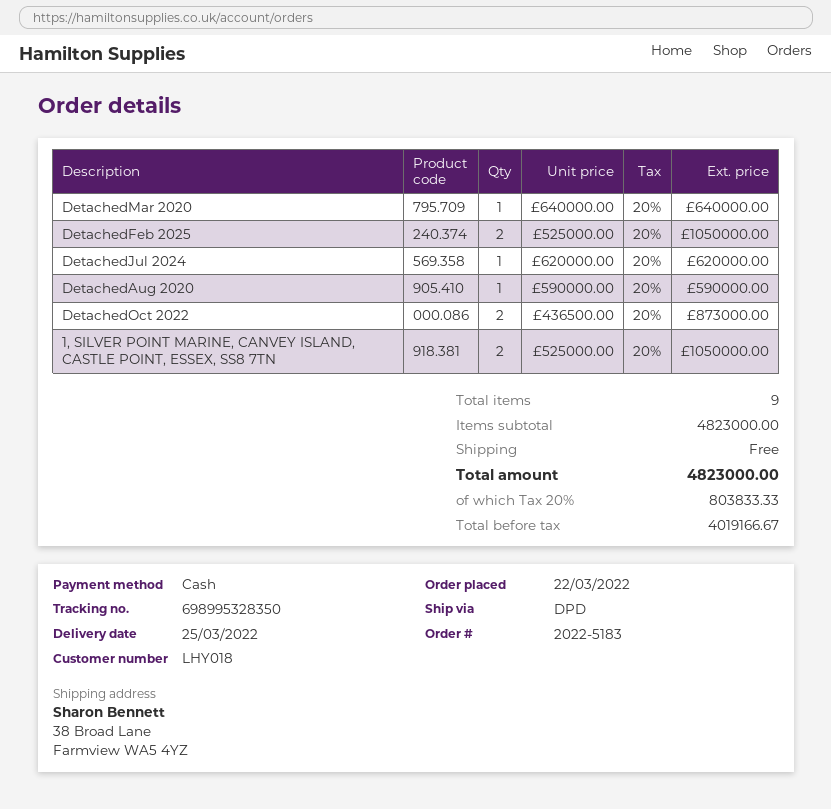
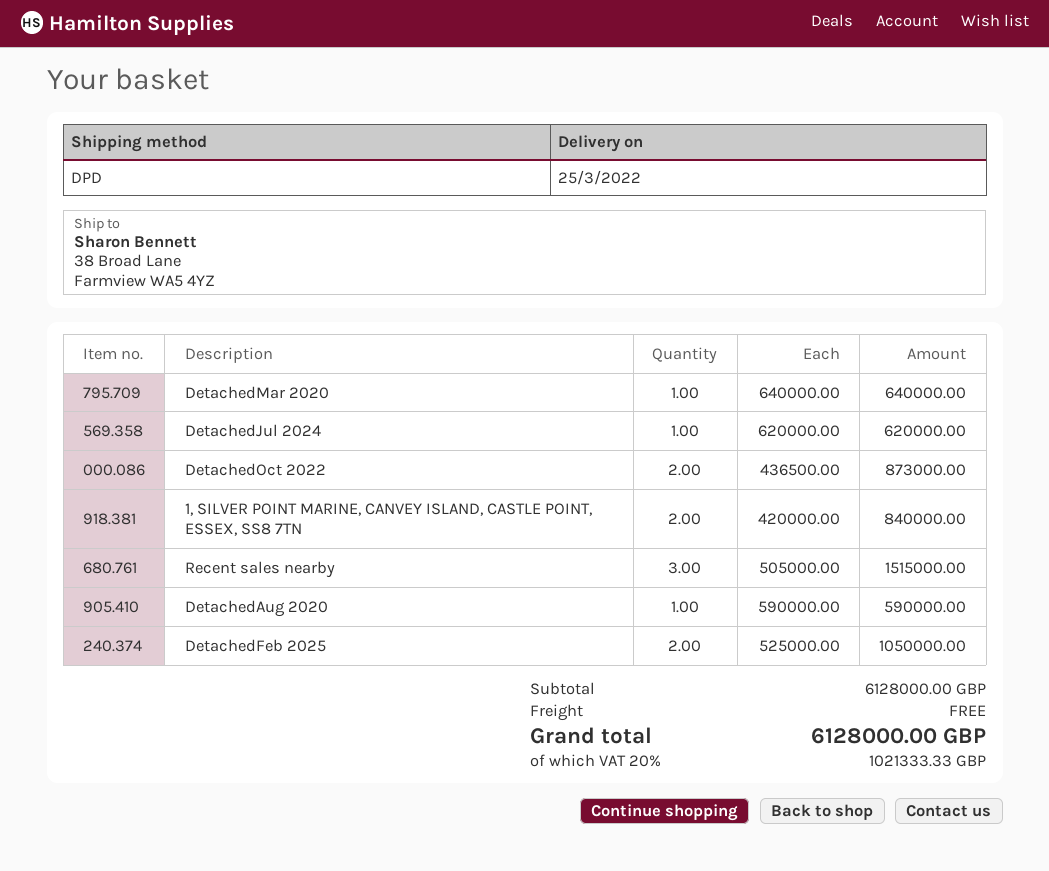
1, SILVER POINT MARINE, CANVEY ISLAND, CASTLE POINT, ESSEX, SS8 7TN: 2 x 525000.00 = 1050000.00 -> 2 x 420000.00 = 840000.00
Recent sales nearby: none -> 3 x 505000.00 = 1515000.00
subtotal: 4823000.00 -> 6128000.00
tax: 20% = 803833.33 -> 20% = 1021333.33
total: 4823000.00 -> 6128000.00

